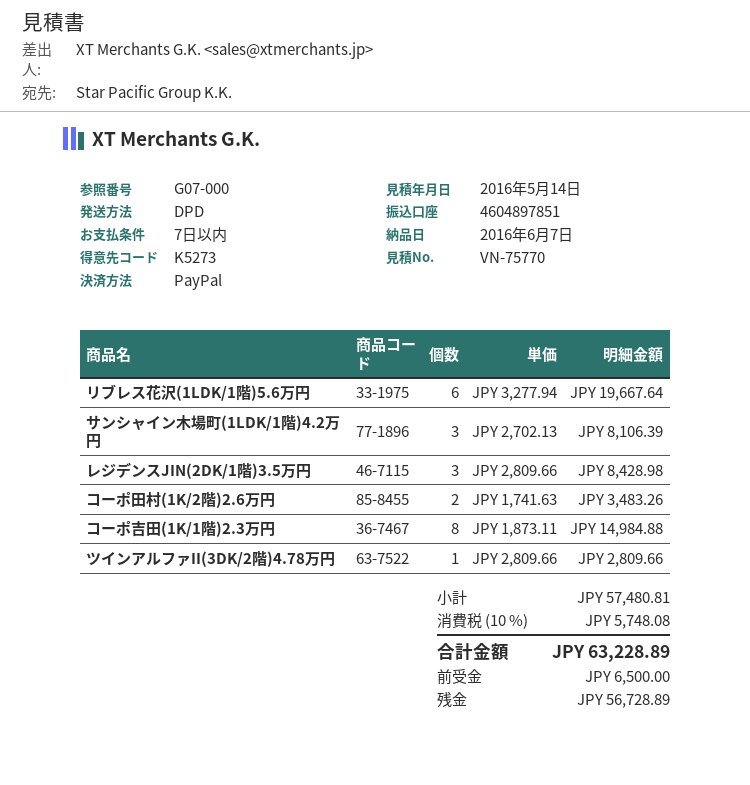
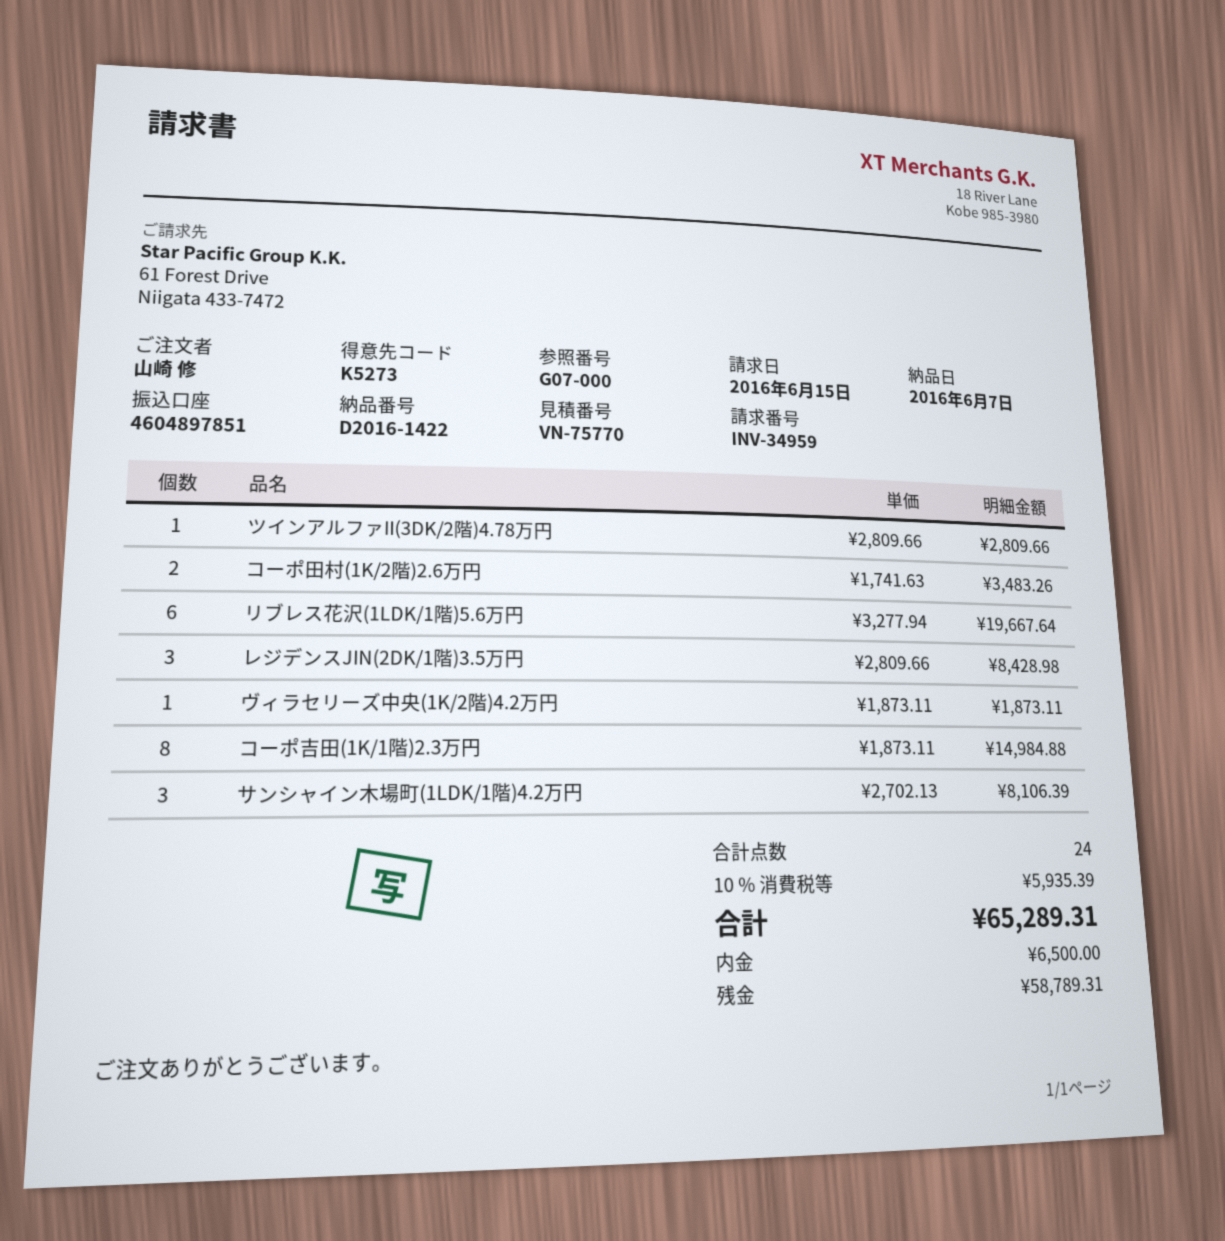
ヴィラセリーズ中央(1K/2階)4.2万円: none -> 1 x 1873.11 = 1873.11
tax: 10% = 5748.08 -> 10% = 5935.39
total: 63228.89 -> 65289.31
balance: 56728.89 -> 58789.31

